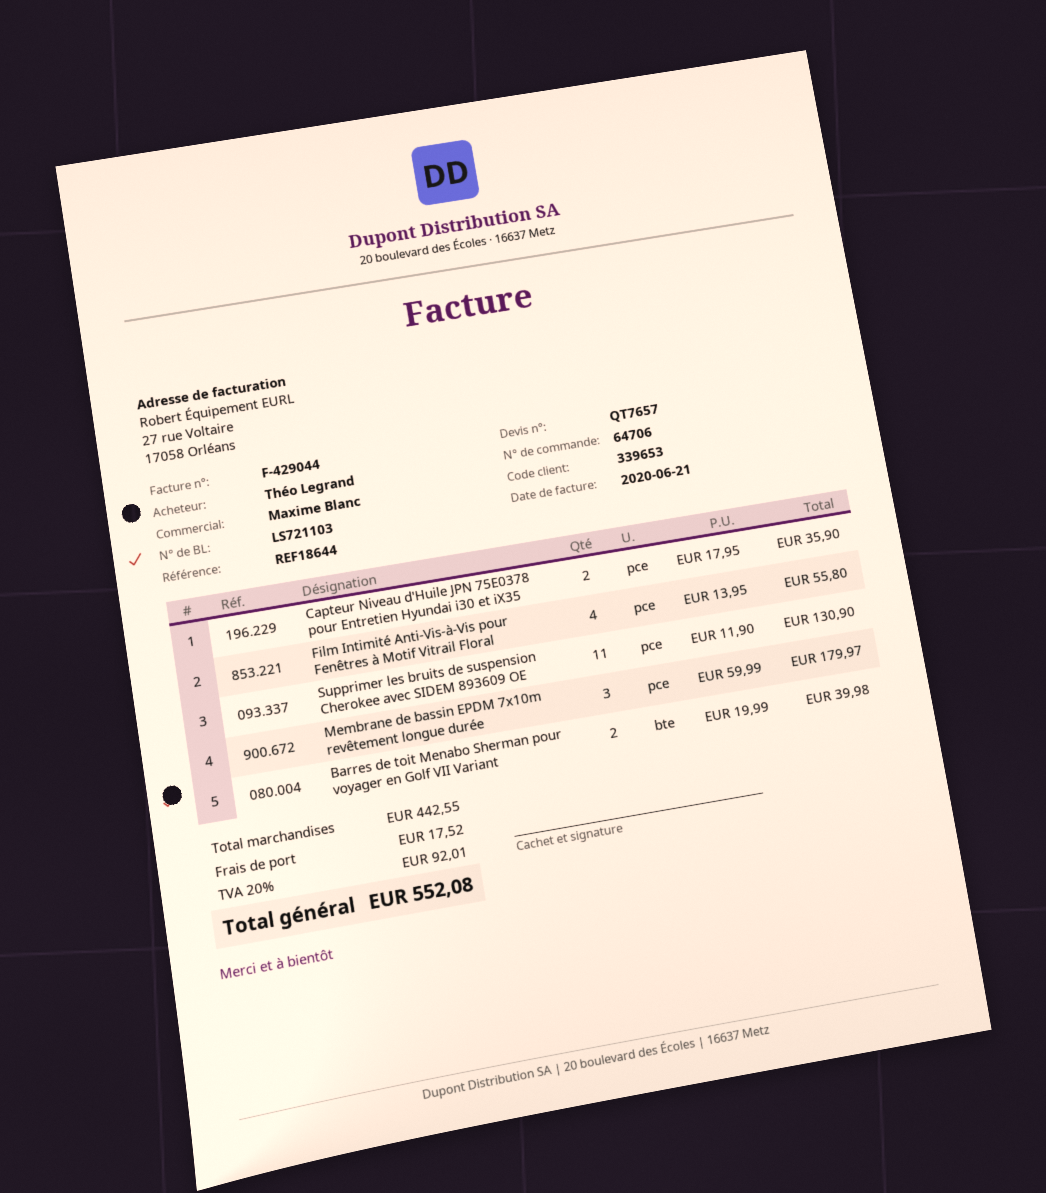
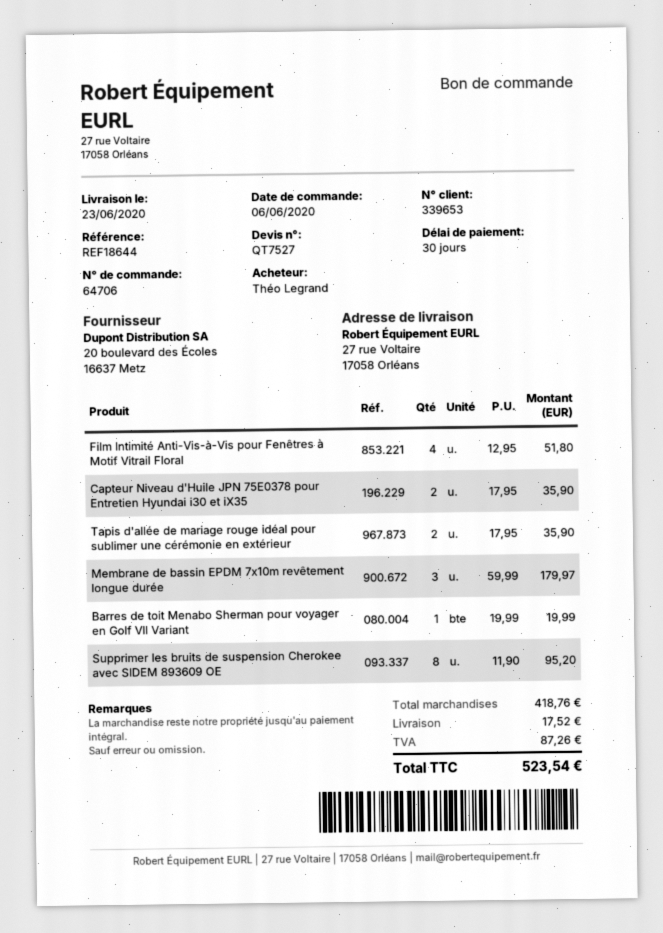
quote number: QT7657 -> QT7527
Film Intimité Anti-Vis-à-Vis pour Fenêtres à Motif Vitrail Floral: 4 x 13.95 = 55.80 -> 4 x 12.95 = 51.80
Supprimer les bruits de suspension Cherokee avec SIDEM 893609 OE: 11 x 11.90 = 130.90 -> 8 x 11.90 = 95.20
Barres de toit Menabo Sherman pour voyager en Golf VII Variant: 2 x 19.99 = 39.98 -> 1 x 19.99 = 19.99
Tapis d'allée de mariage rouge idéal pour sublimer une cérémonie en extérieur: none -> 2 x 17.95 = 35.90
subtotal: 442.55 -> 418.76
tax: 92.01 -> 87.26
total: 552.08 -> 523.54

